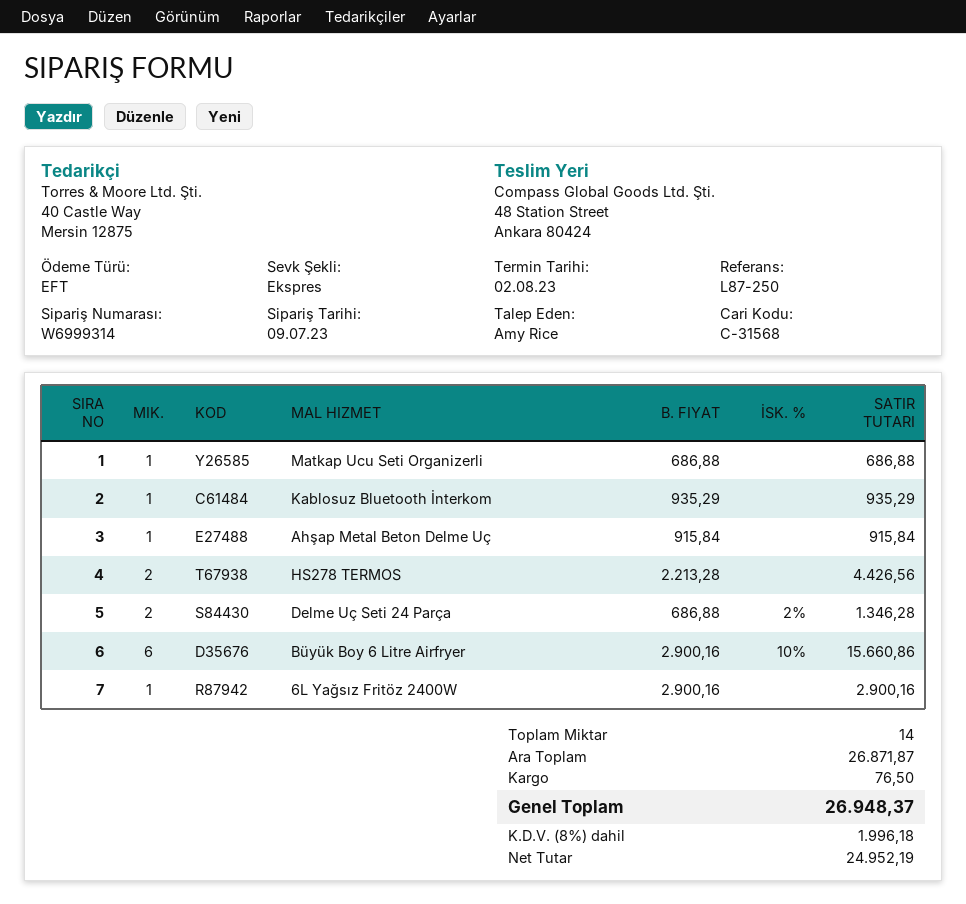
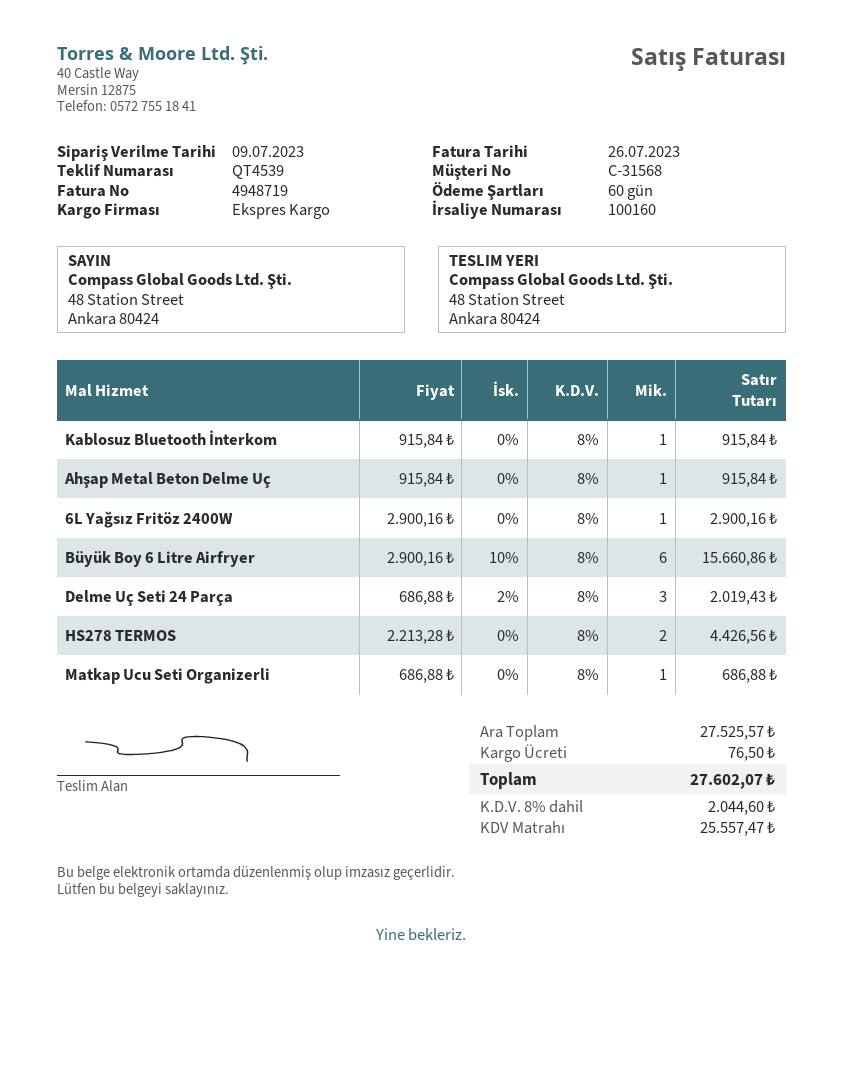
Kablosuz Bluetooth İnterkom: 1 x 935.29 = 935.29 -> 1 x 915.84 = 915.84
Delme Uç Seti 24 Parça: 2 x 686.88 - 2% = 1346.28 -> 3 x 686.88 - 2% = 2019.43
subtotal: 26871.87 -> 27525.57
net: 24952.19 -> 25557.47
tax: 8% = 1996.18 -> 8% = 2044.60
total: 26948.37 -> 27602.07

